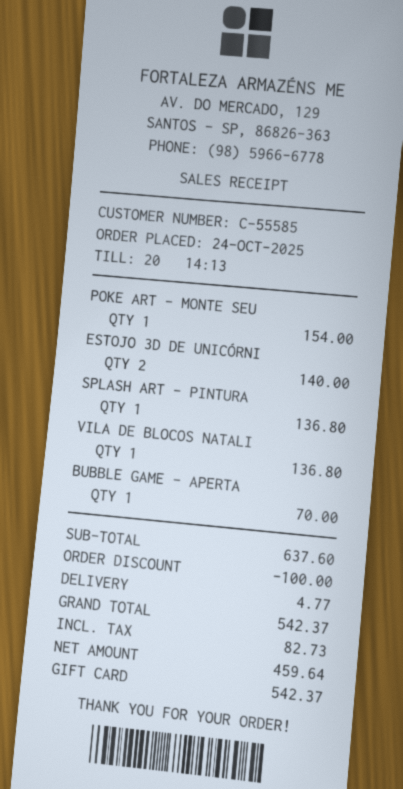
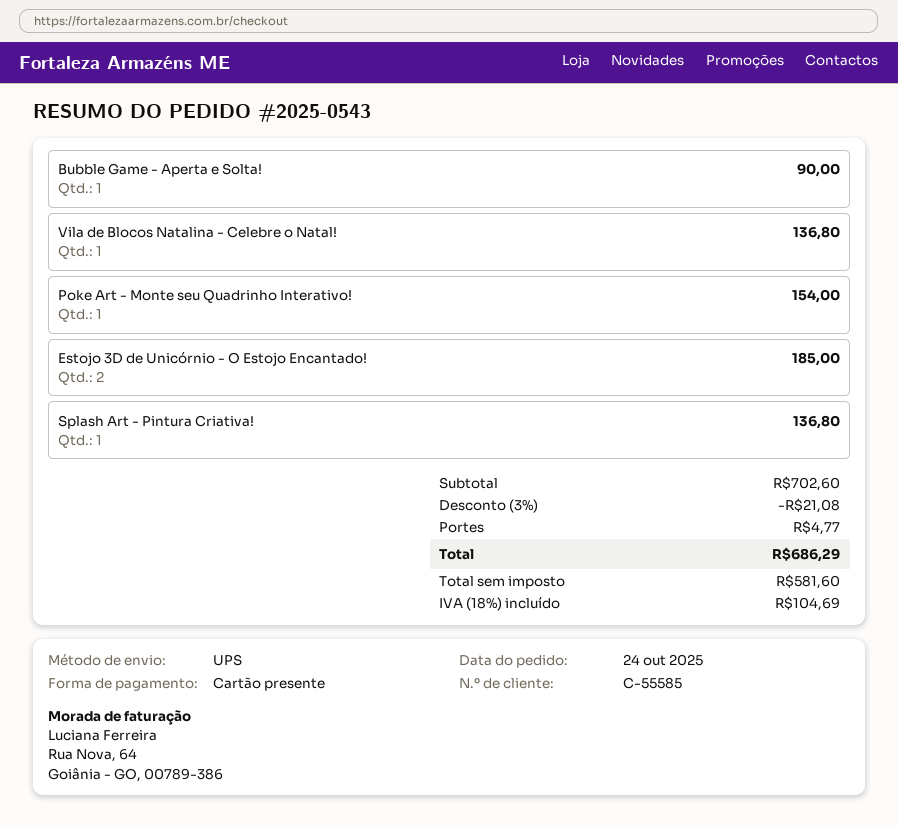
ESTOJO 3D DE UNICÓRNI: 2 for 140.00 -> 2 for 185.00
BUBBLE GAME - APERTA: 1 for 70.00 -> 1 for 90.00
subtotal: 637.60 -> 702.60
discount: 100.00 -> 21.08
net: 459.64 -> 581.60
tax: 82.73 -> 104.69
total: 542.37 -> 686.29

